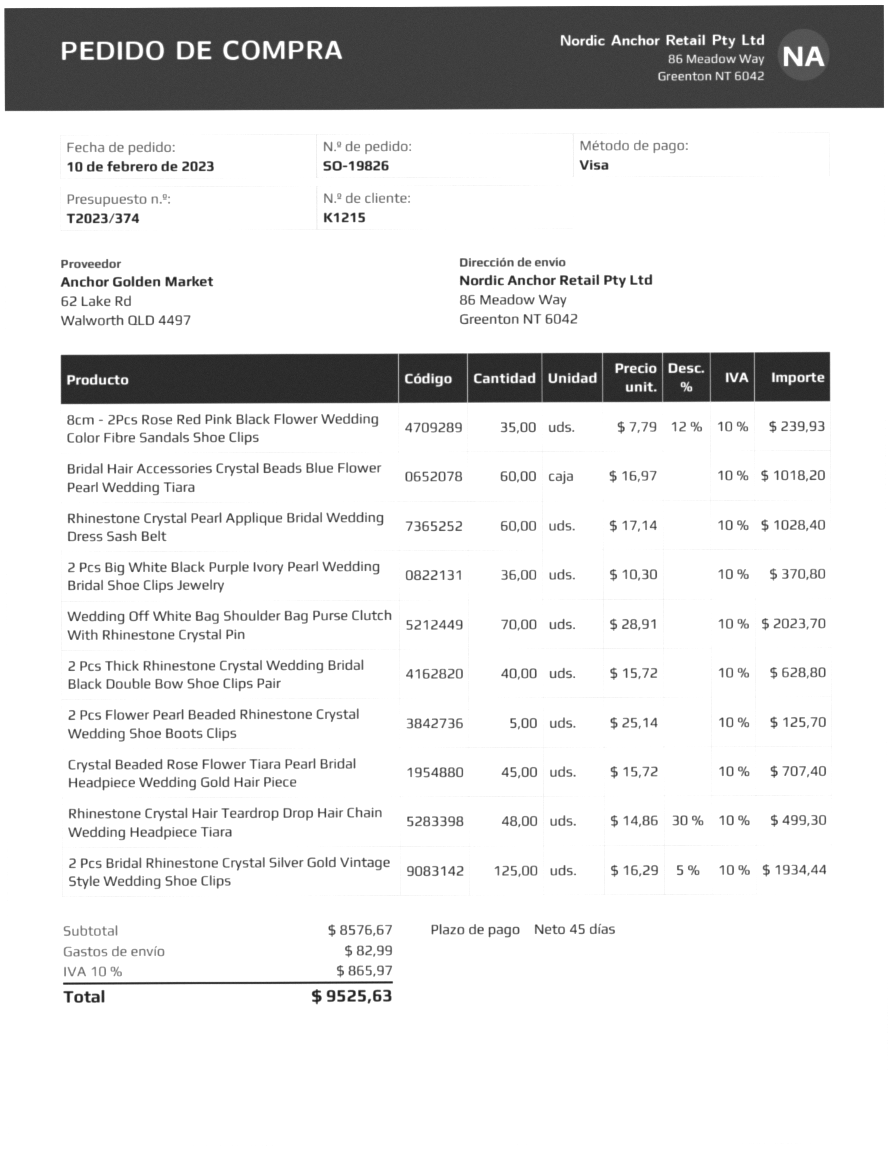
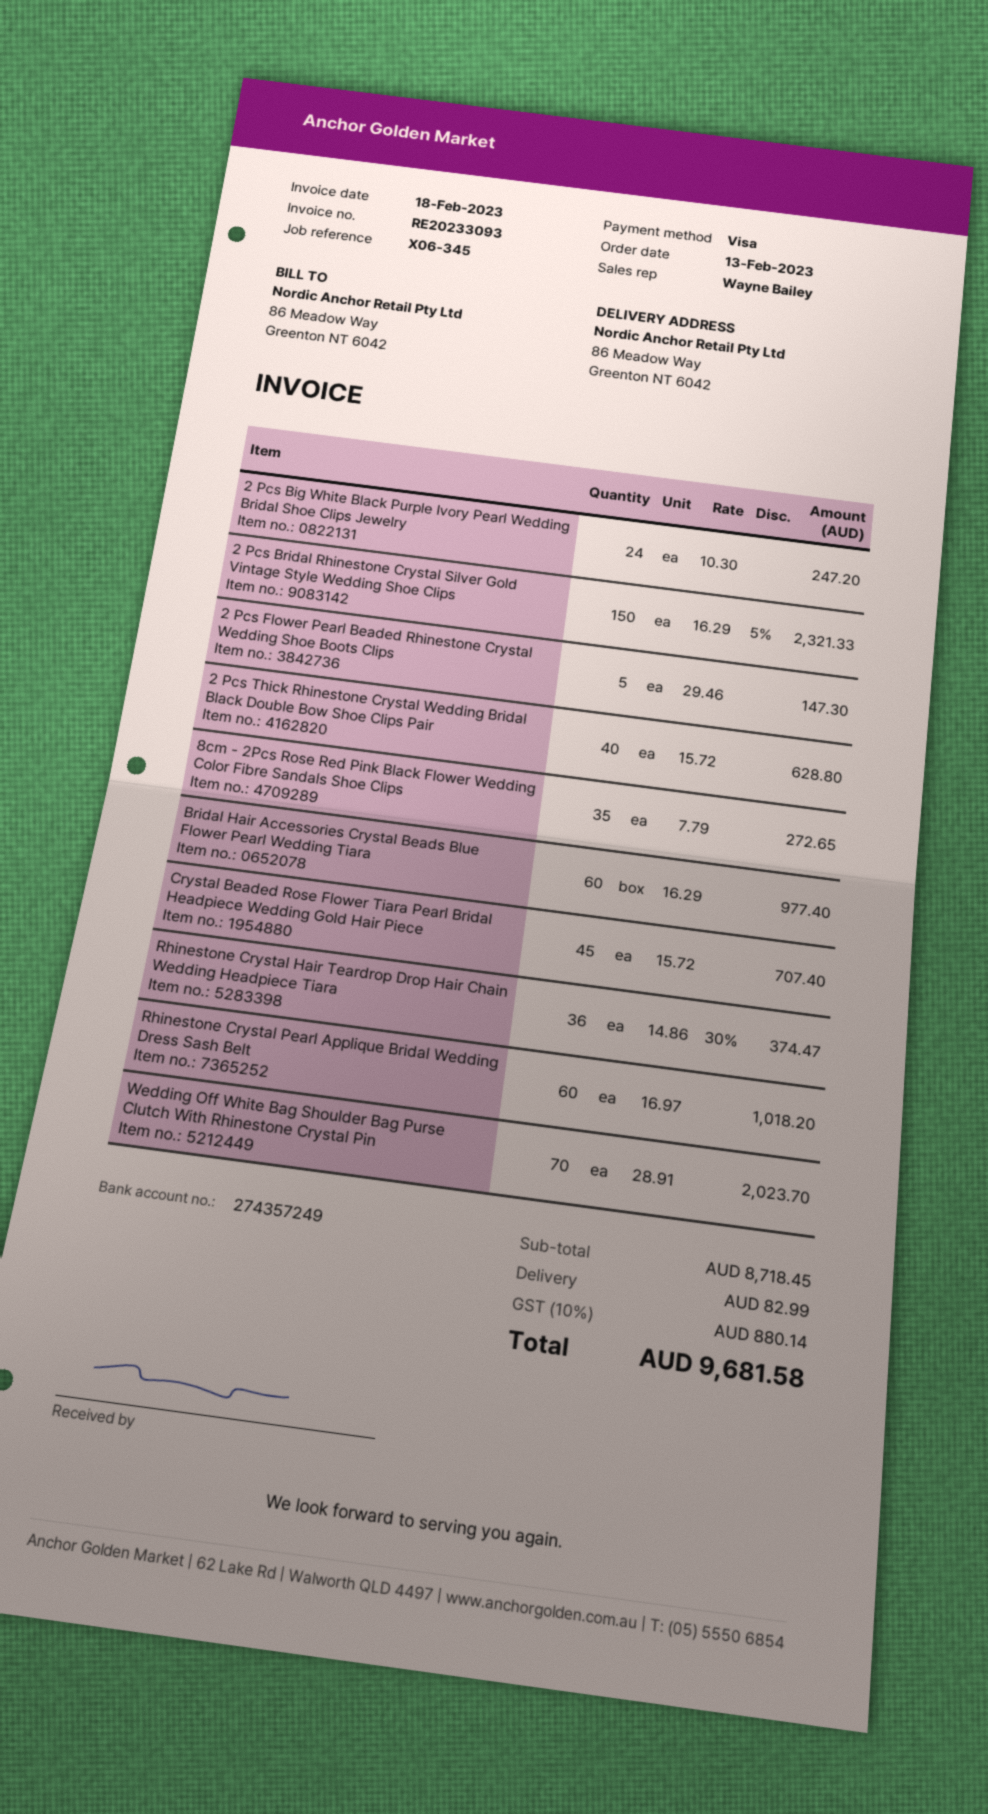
order date: 2023-02-10 -> 2023-02-13
8cm - 2Pcs Rose Red Pink Black Flower Wedding Color Fibre Sandals Shoe Clips: 35 x 7.79 - 12% = 239.93 -> 35 x 7.79 = 272.65
Bridal Hair Accessories Crystal Beads Blue Flower Pearl Wedding Tiara: 60 x 16.97 = 1018.20 -> 60 x 16.29 = 977.40
Rhinestone Crystal Pearl Applique Bridal Wedding Dress Sash Belt: 60 x 17.14 = 1028.40 -> 60 x 16.97 = 1018.20
2 Pcs Big White Black Purple Ivory Pearl Wedding Bridal Shoe Clips Jewelry: 36 x 10.30 = 370.80 -> 24 x 10.30 = 247.20
2 Pcs Flower Pearl Beaded Rhinestone Crystal Wedding Shoe Boots Clips: 5 x 25.14 = 125.70 -> 5 x 29.46 = 147.30
Rhinestone Crystal Hair Teardrop Drop Hair Chain Wedding Headpiece Tiara: 48 x 14.86 - 30% = 499.30 -> 36 x 14.86 - 30% = 374.47
2 Pcs Bridal Rhinestone Crystal Silver Gold Vintage Style Wedding Shoe Clips: 125 x 16.29 - 5% = 1934.44 -> 150 x 16.29 - 5% = 2321.33
subtotal: 8576.67 -> 8718.45
tax: 10% = 865.97 -> 10% = 880.14
total: 9525.63 -> 9681.58

